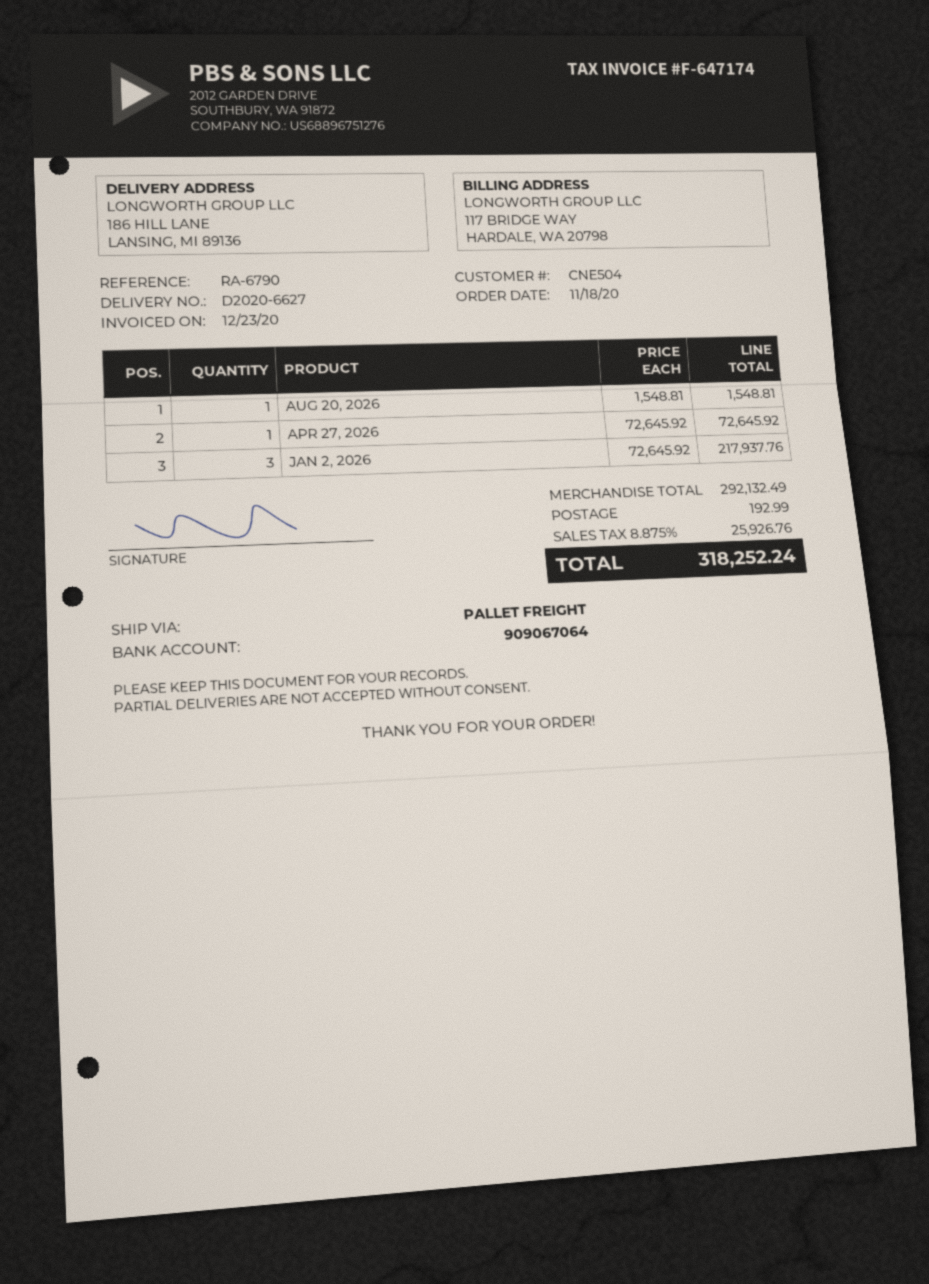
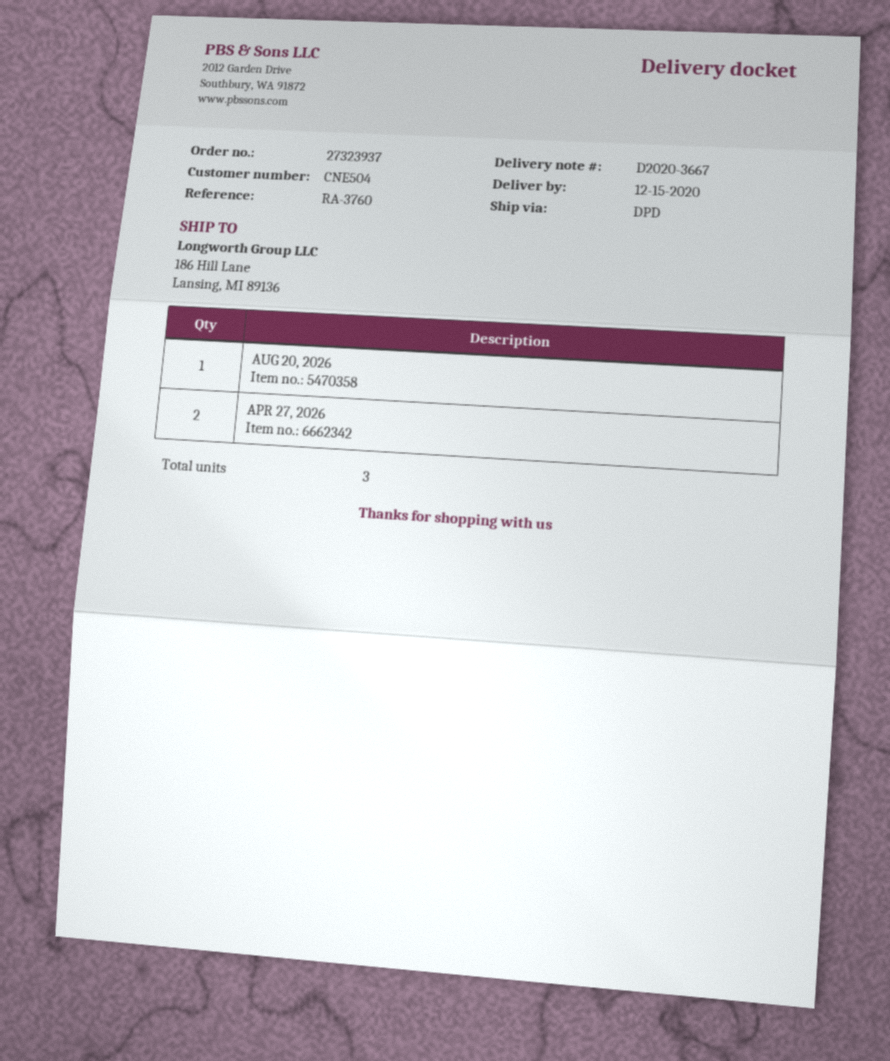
delivery note number: D2020-6627 -> D2020-3667
reference: RA-6790 -> RA-3760
shipping method: pallet freight -> DPD
APR 27, 2026: 1 -> 2
JAN 2, 2026: 3 -> none

